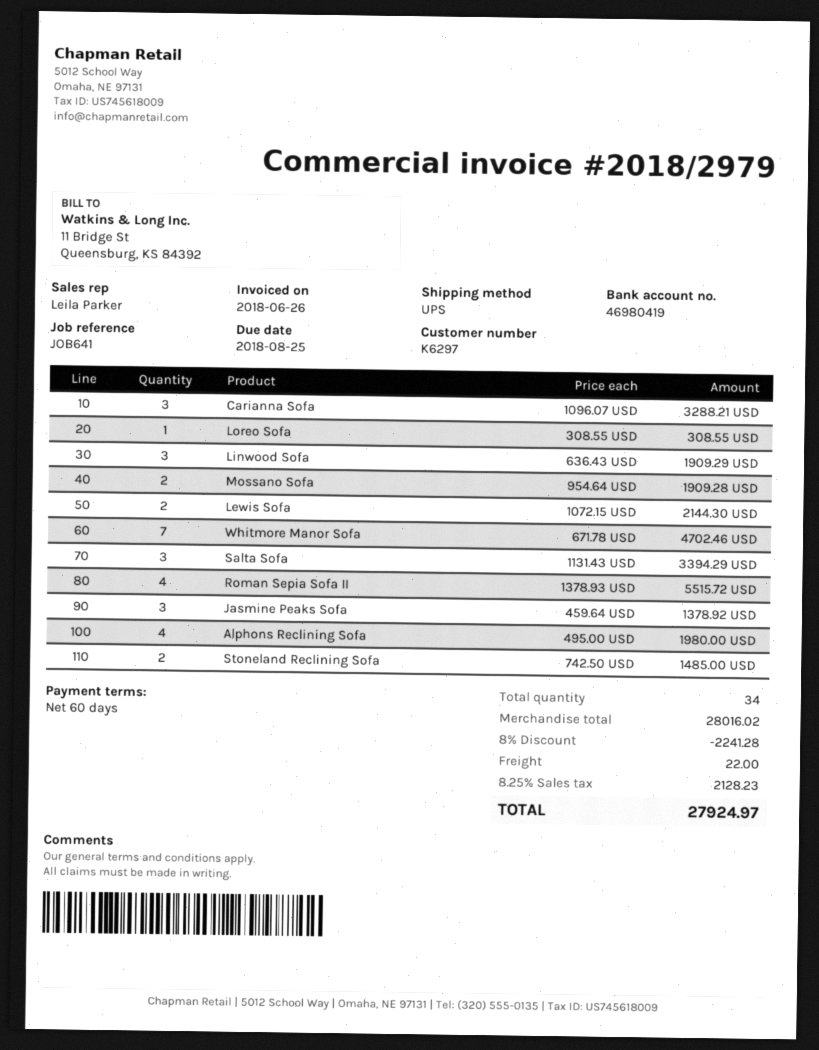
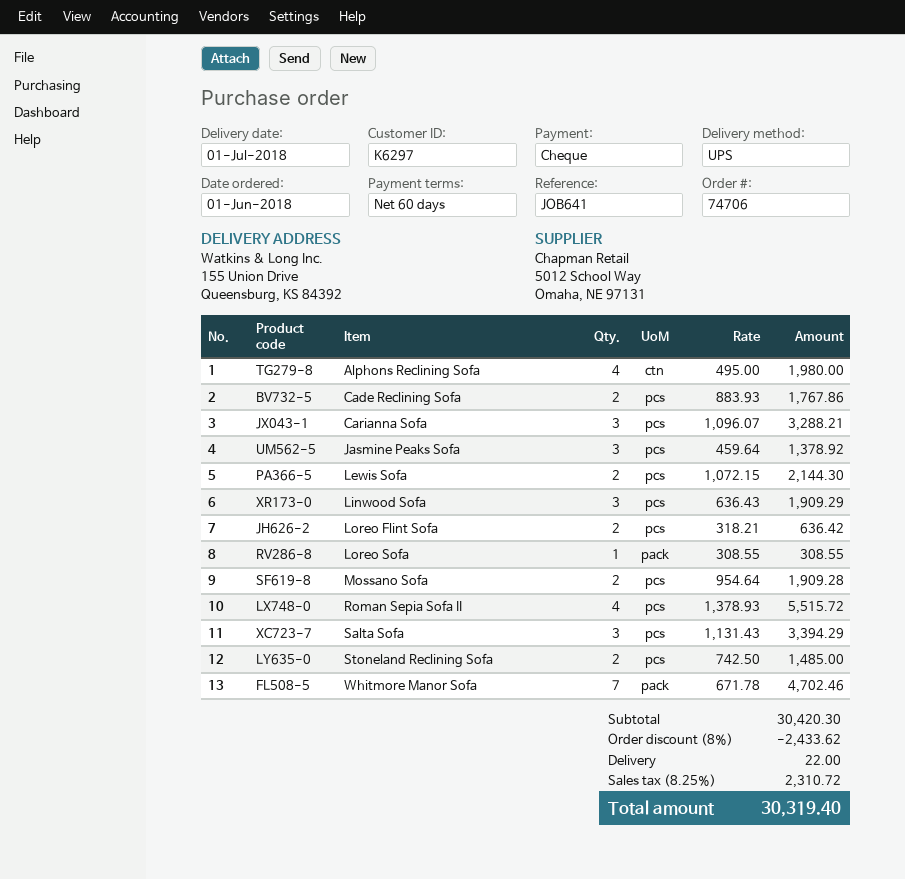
Cade Reclining Sofa: none -> 2 x 883.93 = 1767.86
Loreo Flint Sofa: none -> 2 x 318.21 = 636.42
subtotal: 28016.02 -> 30420.30
discount: 8% = 2241.28 -> 8% = 2433.62
tax: 8.25% = 2128.23 -> 8.25% = 2310.72
total: 27924.97 -> 30319.40

